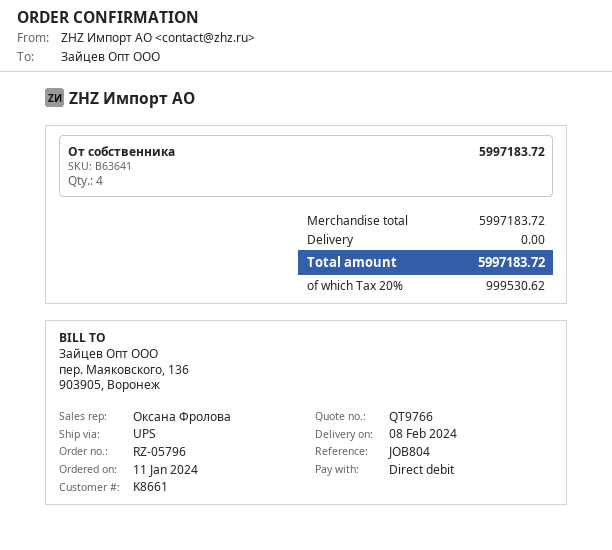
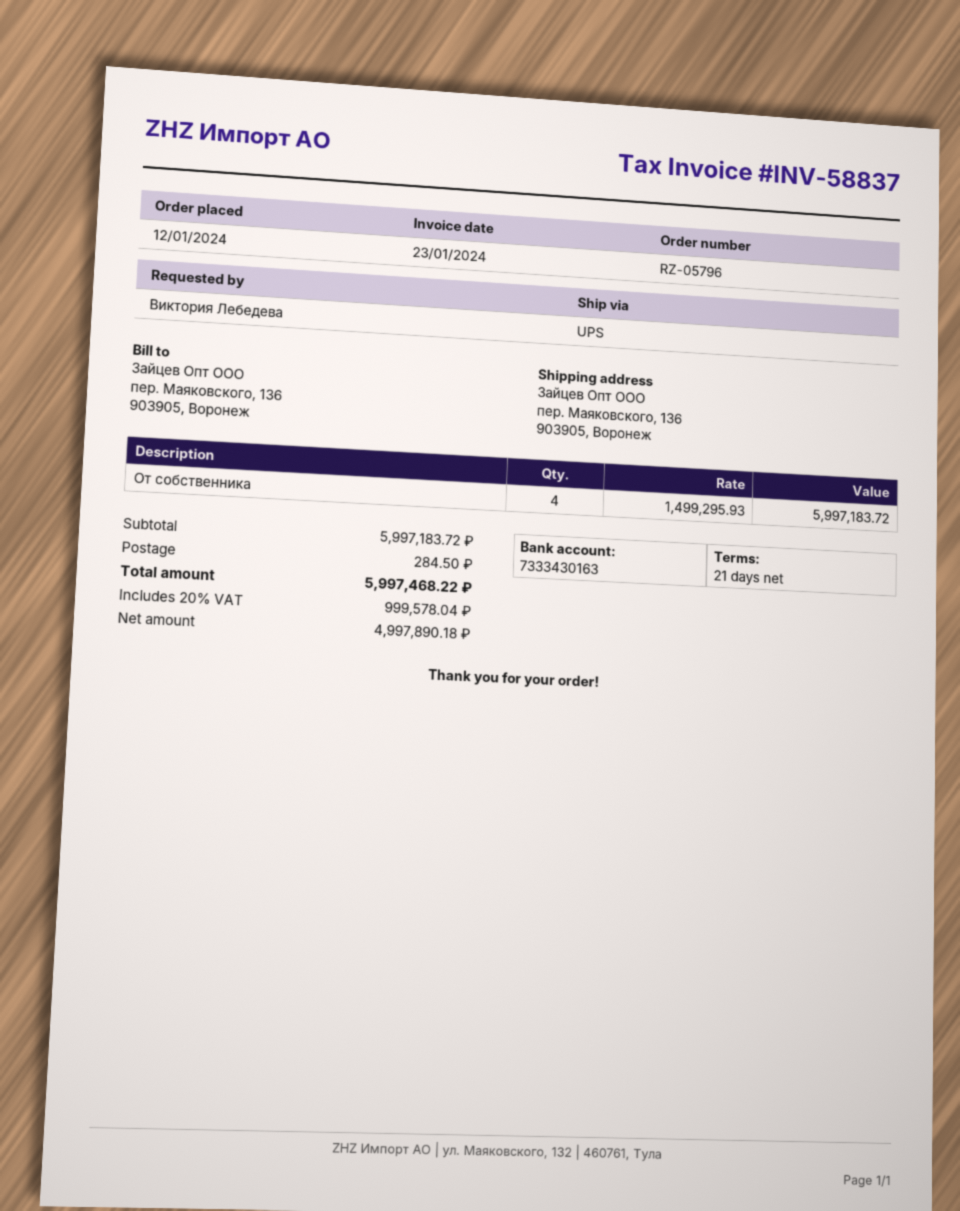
order date: 2024-01-11 -> 2024-01-12
shipping: 0.00 -> 284.50
tax: 20% = 999530.62 -> 20% = 999578.04
total: 5997183.72 -> 5997468.22

